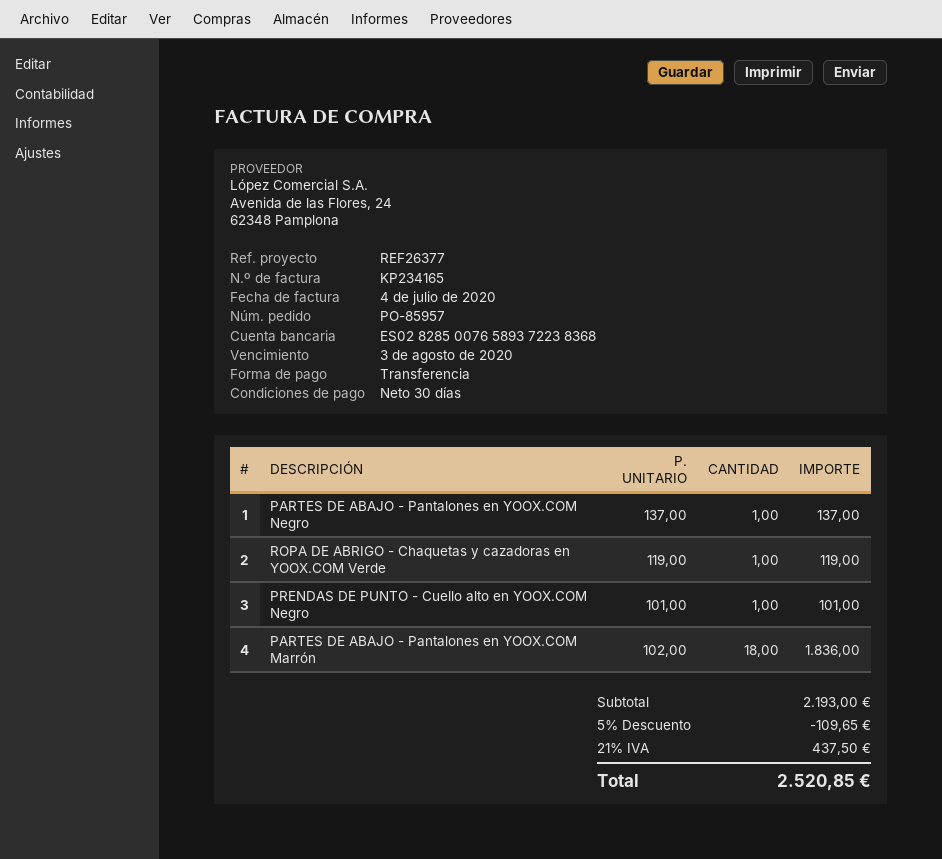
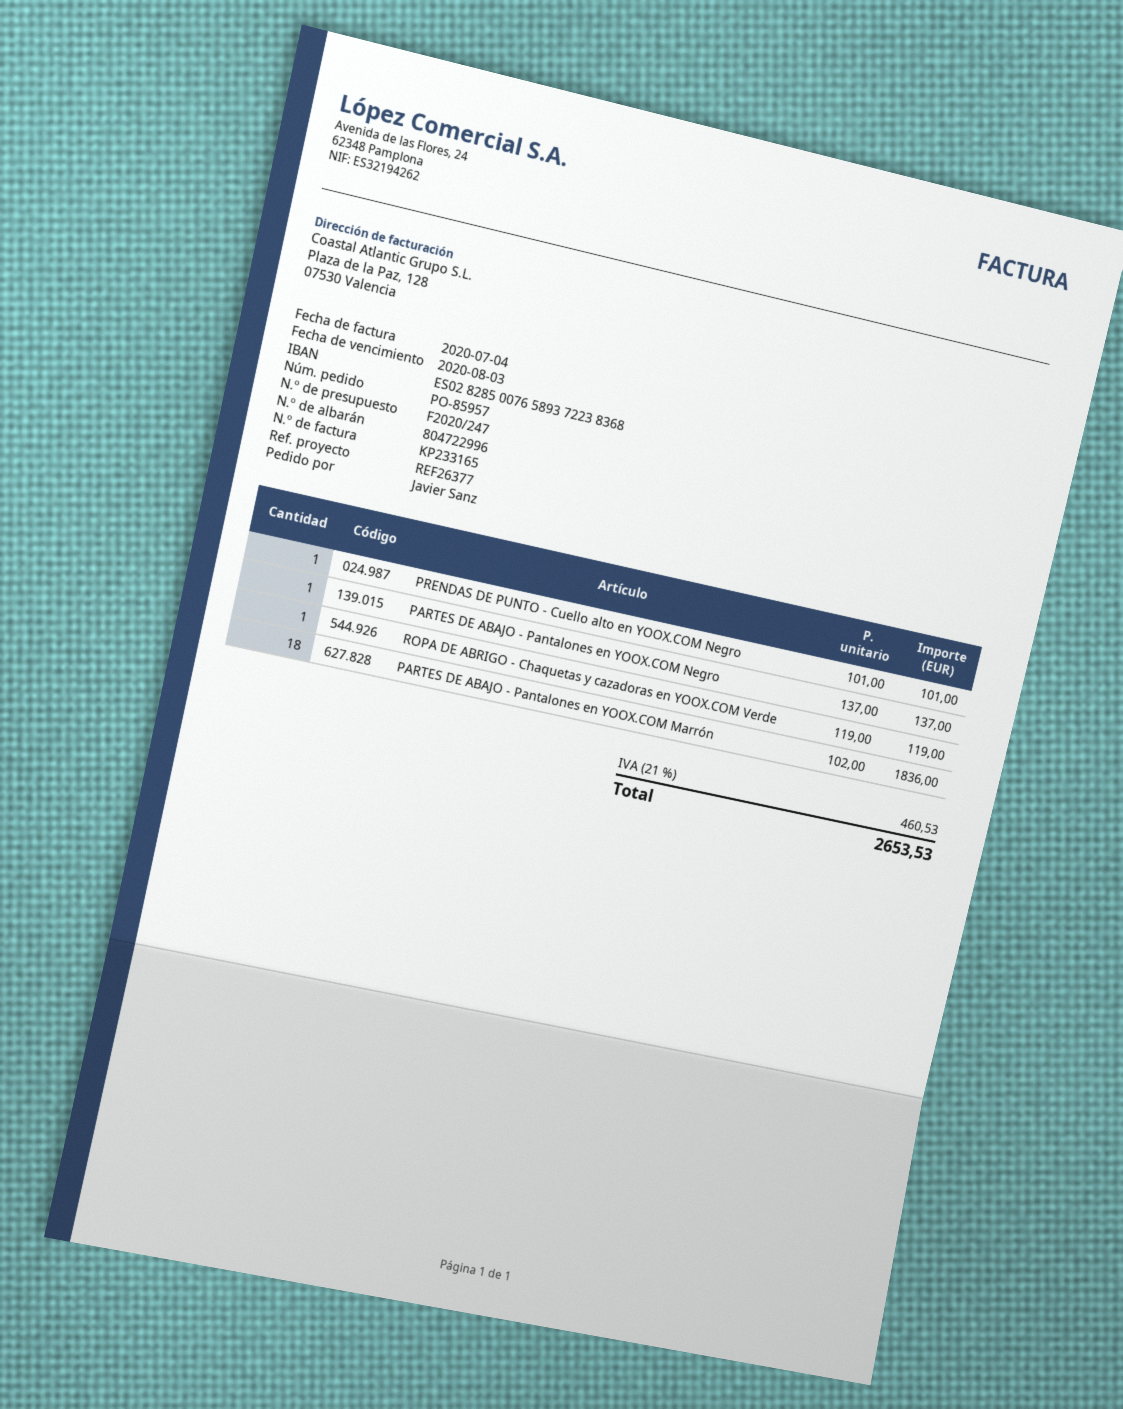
invoice number: KP234165 -> KP233165
discount: 5% = 109.65 -> none
tax: 21% = 437.50 -> 21% = 460.53
total: 2520.85 -> 2653.53

